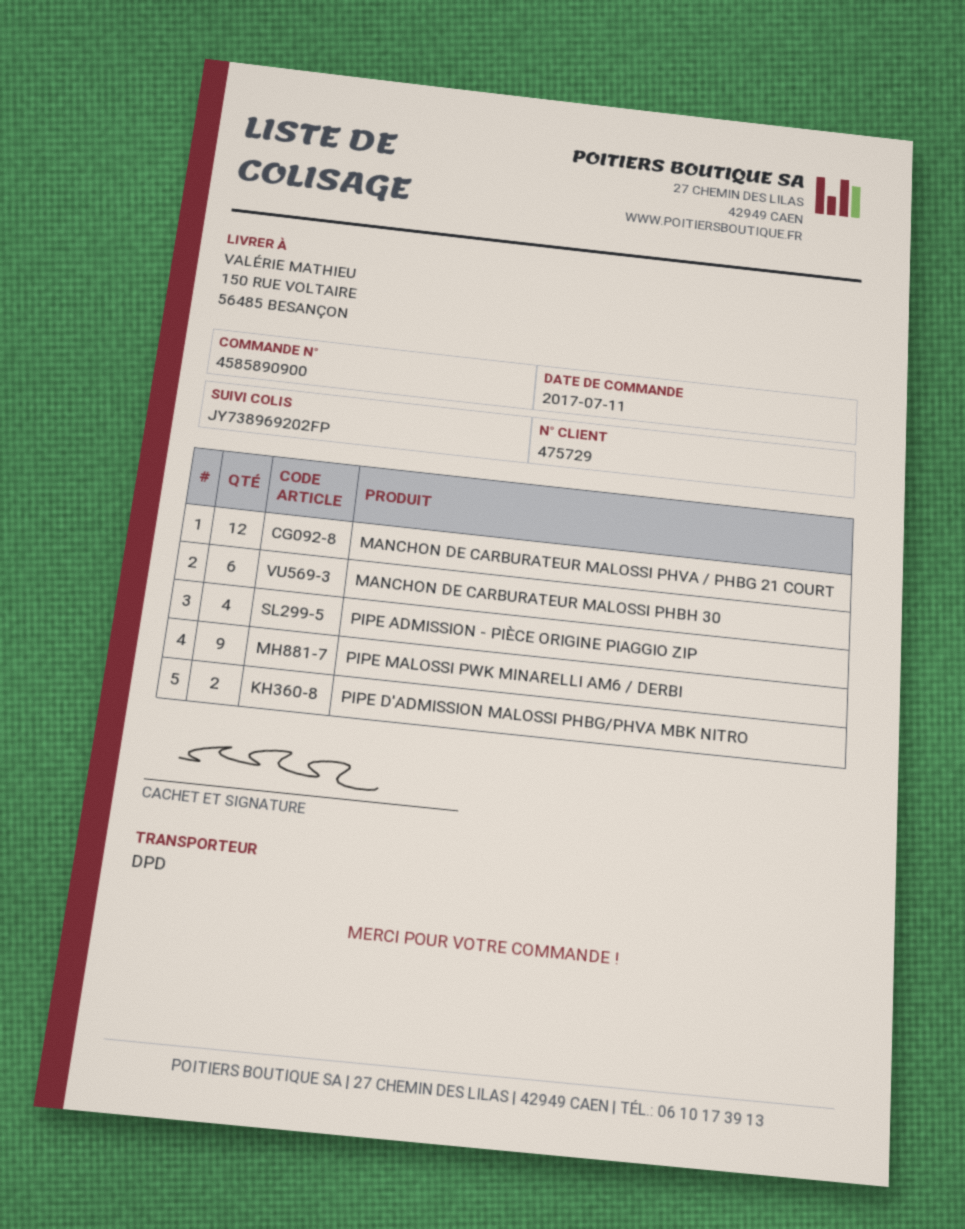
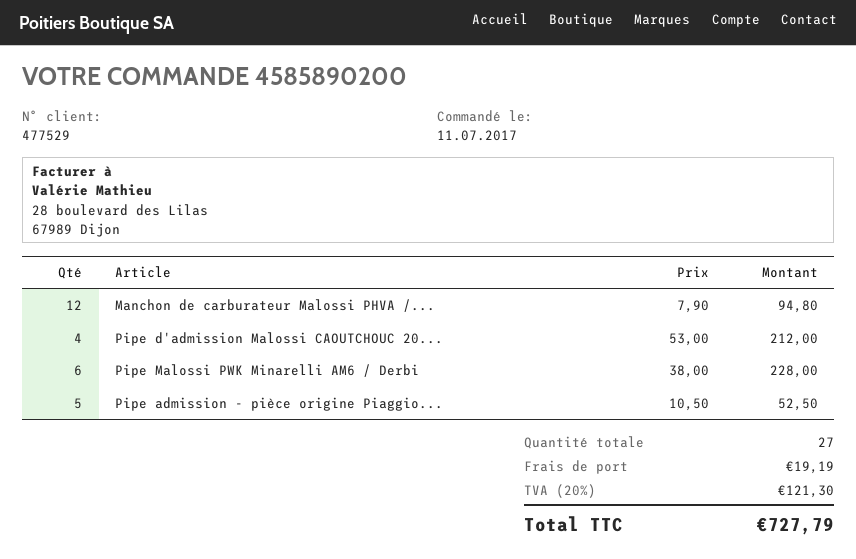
order number: 4585890900 -> 4585890200
customer number: 475729 -> 477529
MANCHON DE CARBURATEUR MALOSSI PHBH 30: 6 -> none
PIPE ADMISSION - PIÈCE ORIGINE PIAGGIO ZIP: 4 -> 5
PIPE MALOSSI PWK MINARELLI AM6 / DERBI: 9 -> 6
PIPE D'ADMISSION MALOSSI PHBG/PHVA MBK NITRO: 2 -> none
Pipe d'admission Malossi CAOUTCHOUC 20...: none -> 4

